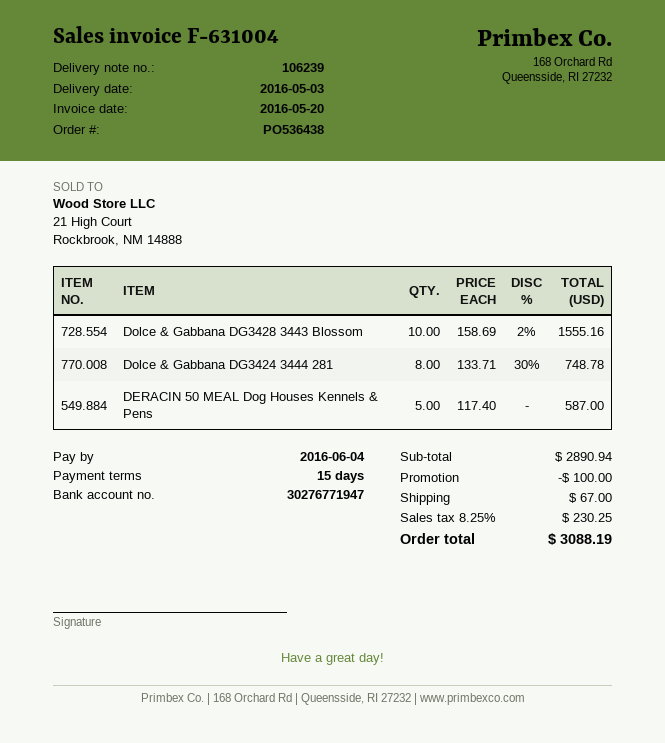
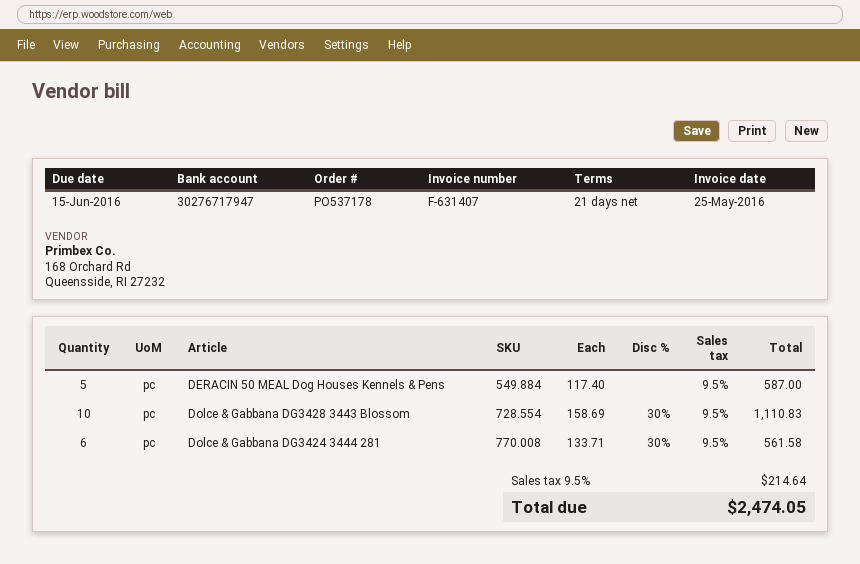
order number: PO536438 -> PO537178
invoice number: F-631004 -> F-631407
invoice date: 2016-05-20 -> 2016-05-25
payment terms: 15 days -> 21 days
due date: 2016-06-04 -> 2016-06-15
bank account: 30276771947 -> 30276717947
Dolce & Gabbana DG3428 3443 Blossom: 10 x 158.69 - 2% = 1555.16 -> 10 x 158.69 - 30% = 1110.83
Dolce & Gabbana DG3424 3444 281: 8 x 133.71 - 30% = 748.78 -> 6 x 133.71 - 30% = 561.58
discount: 100.00 -> none
shipping: 67.00 -> none
tax: 8.25% = 230.25 -> 9.5% = 214.64
total: 3088.19 -> 2474.05

